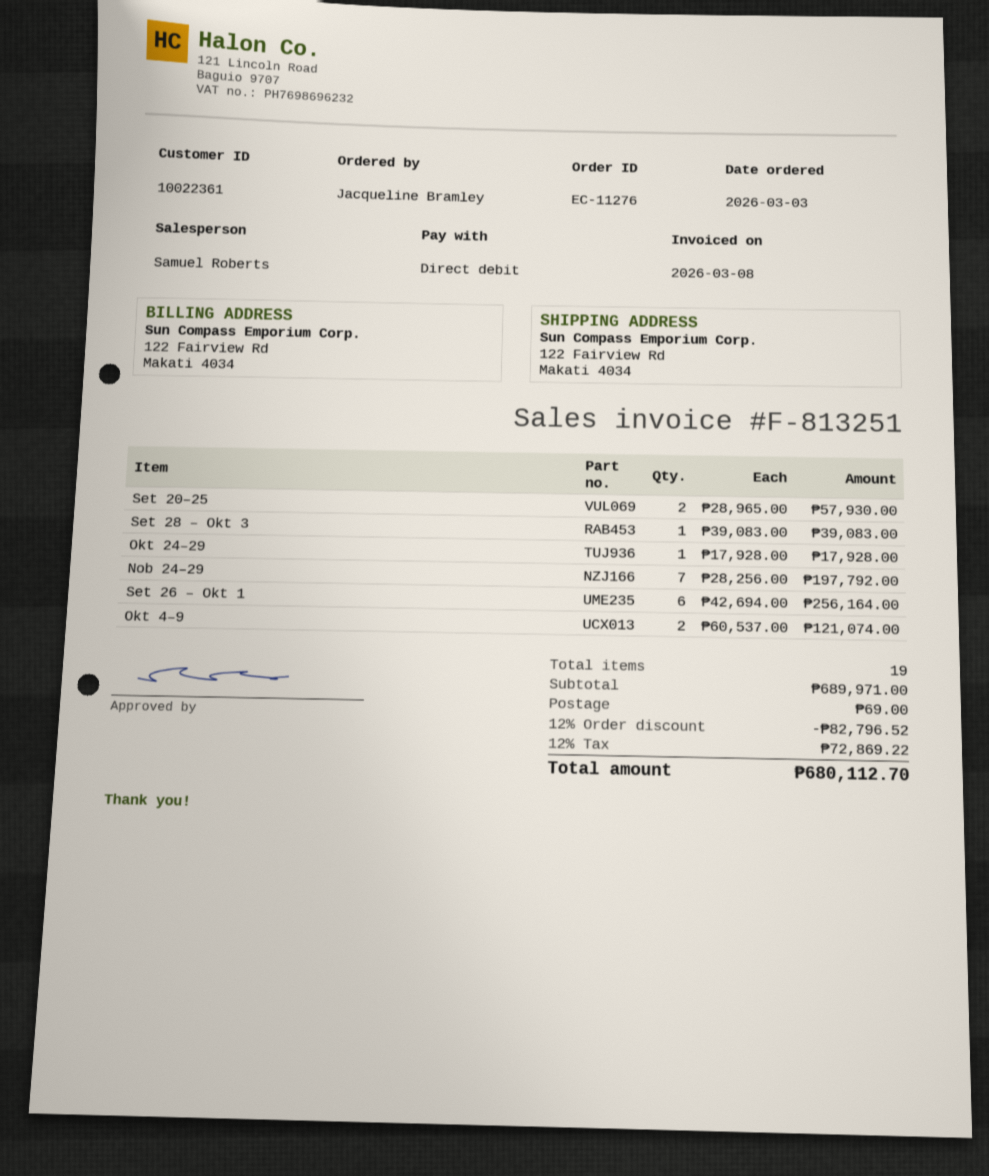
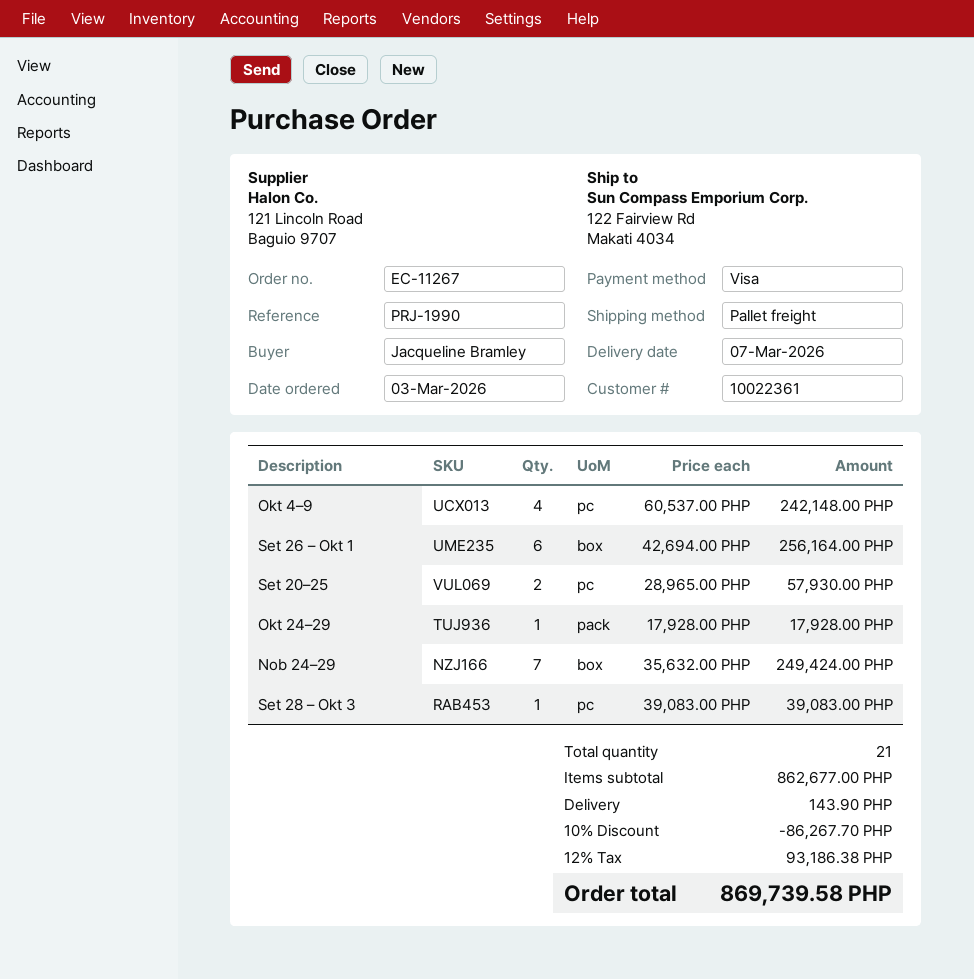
order number: EC-11276 -> EC-11267
payment method: direct debit -> Visa
Nob 24–29: 7 x 28256.00 = 197792.00 -> 7 x 35632.00 = 249424.00
Okt 4–9: 2 x 60537.00 = 121074.00 -> 4 x 60537.00 = 242148.00
total quantity: 19 -> 21
subtotal: 689971.00 -> 862677.00
discount: 12% = 82796.52 -> 10% = 86267.70
shipping: 69.00 -> 143.90
tax: 12% = 72869.22 -> 12% = 93186.38
total: 680112.70 -> 869739.58

